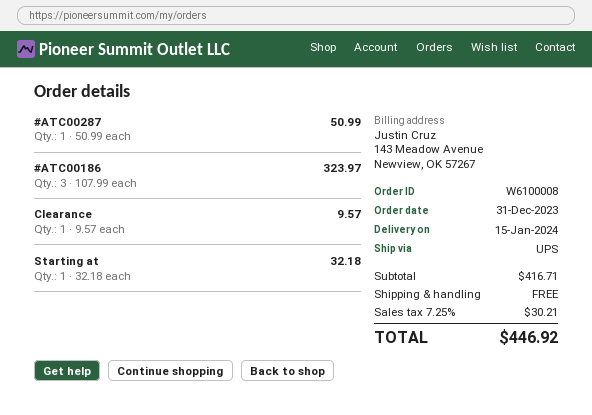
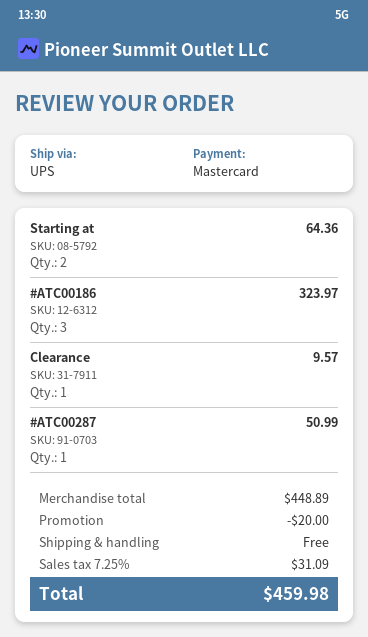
Starting at: 1 for 32.18 -> 2 for 64.36
subtotal: 416.71 -> 448.89
discount: none -> 20.00
tax: 7.25% = 30.21 -> 7.25% = 31.09
total: 446.92 -> 459.98

